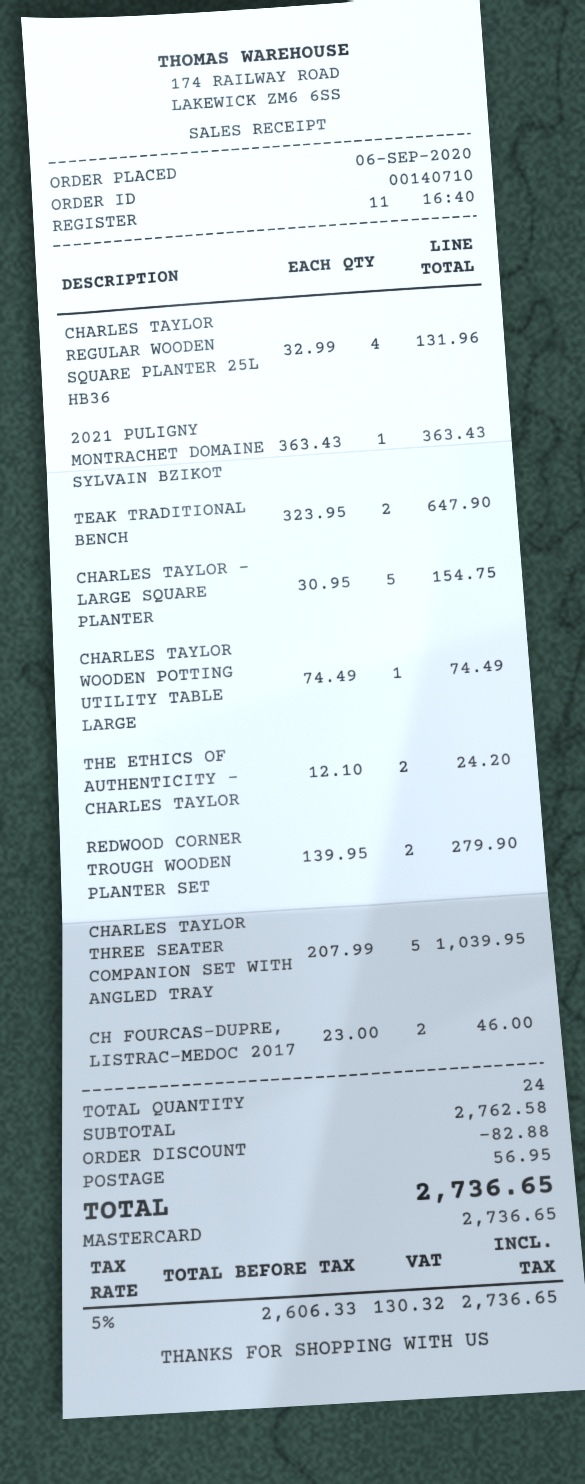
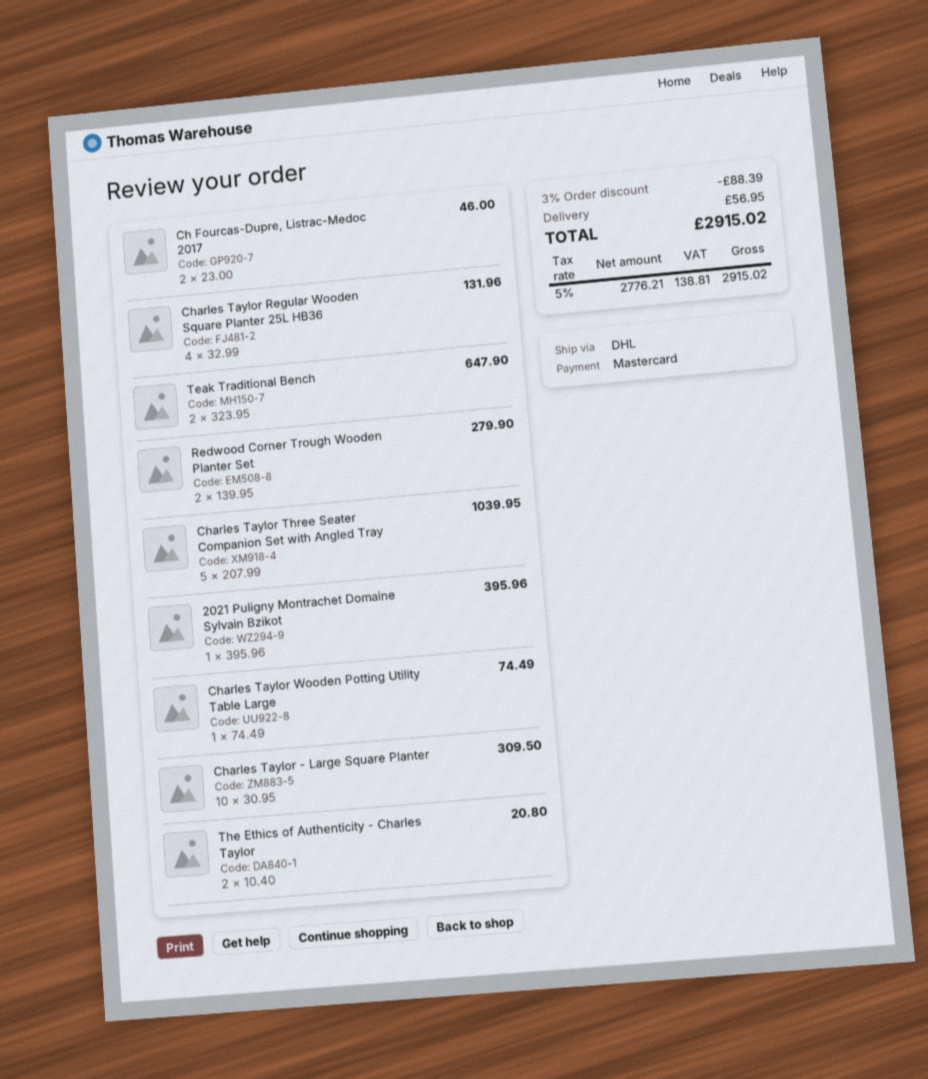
2021 PULIGNY MONTRACHET DOMAINE SYLVAIN BZIKOT: 1 x 363.43 = 363.43 -> 1 x 395.96 = 395.96
CHARLES TAYLOR - LARGE SQUARE PLANTER: 5 x 30.95 = 154.75 -> 10 x 30.95 = 309.50
THE ETHICS OF AUTHENTICITY - CHARLES TAYLOR: 2 x 12.10 = 24.20 -> 2 x 10.40 = 20.80
discount: 82.88 -> 88.39
net: 2606.33 -> 2776.21
tax: 5% = 130.32 -> 5% = 138.81
total: 2736.65 -> 2915.02

